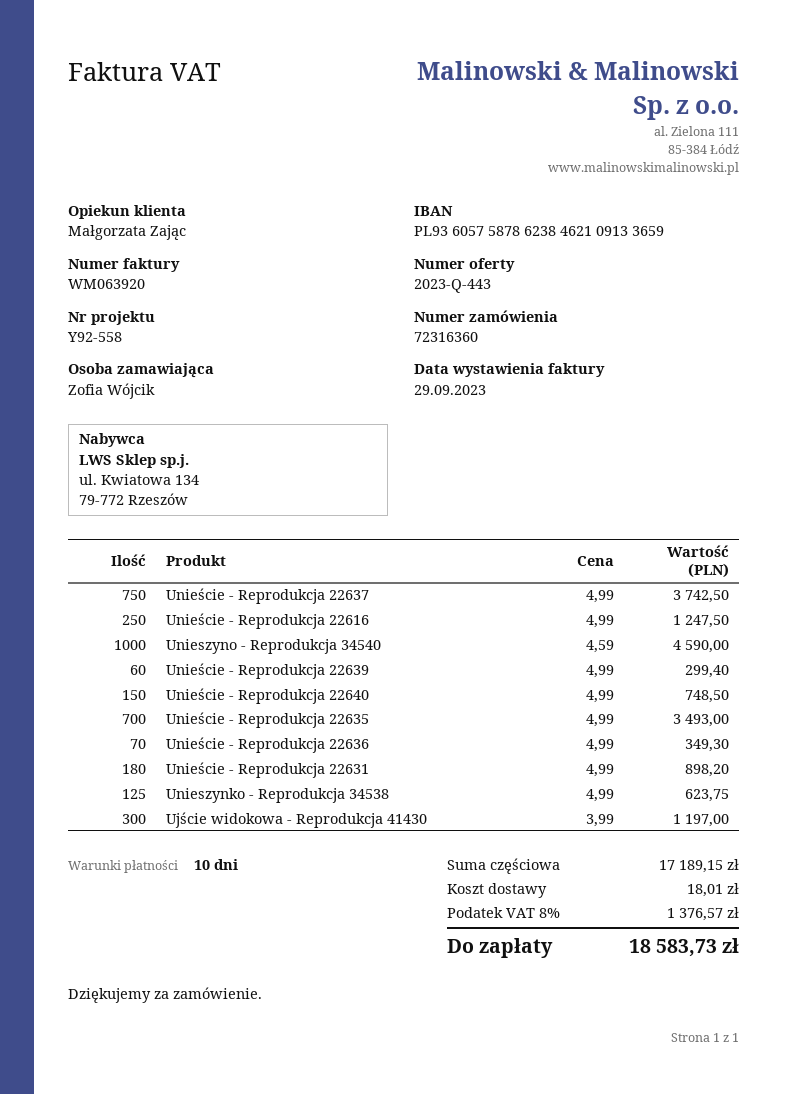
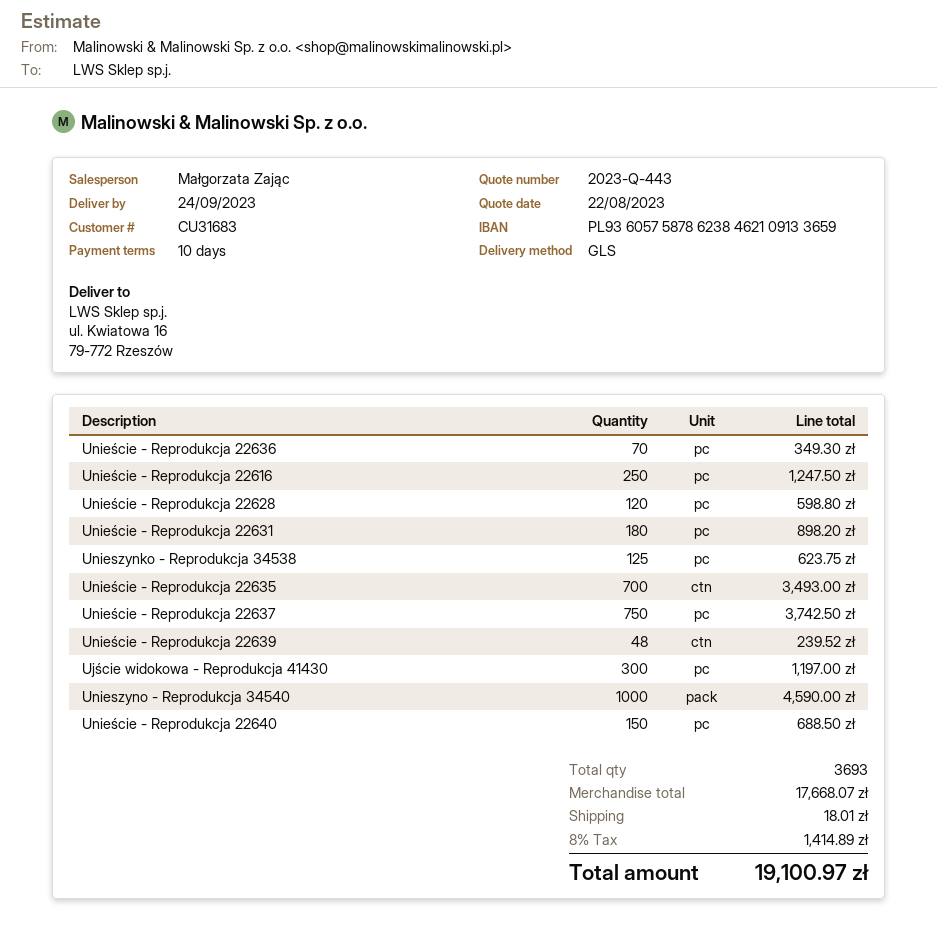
Unieście - Reprodukcja 22639: 60 for 299.40 -> 48 for 239.52
Unieście - Reprodukcja 22640: 150 for 748.50 -> 150 for 688.50
Unieście - Reprodukcja 22628: none -> 120 for 598.80
subtotal: 17189.15 -> 17668.07
tax: 8% = 1376.57 -> 8% = 1414.89
total: 18583.73 -> 19100.97

